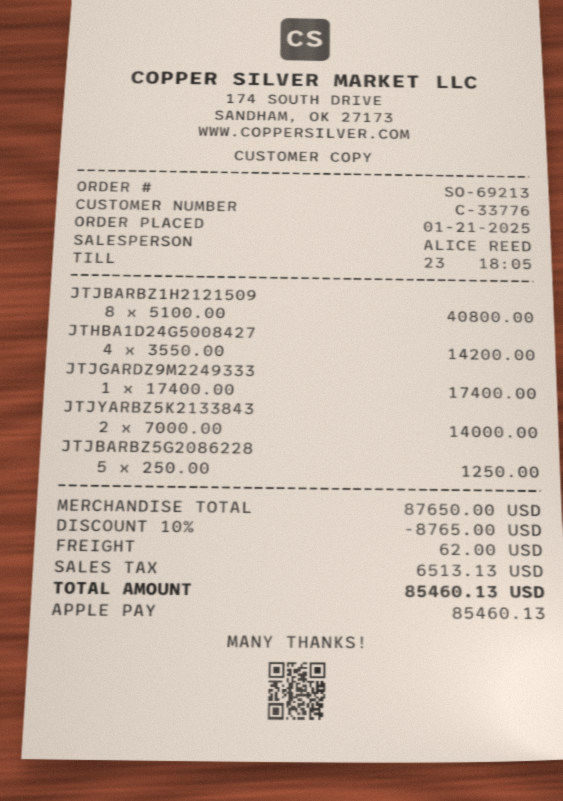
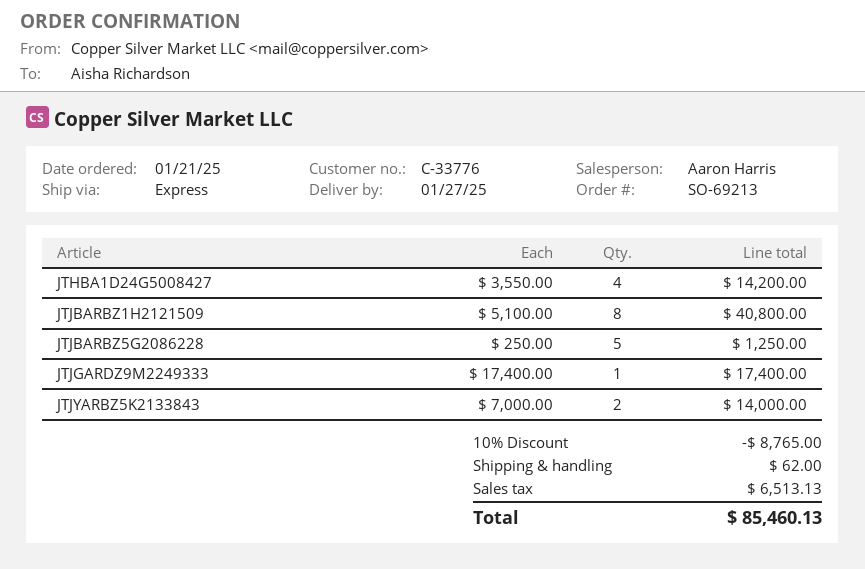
sales rep: ALICE REED -> Aaron Harris

